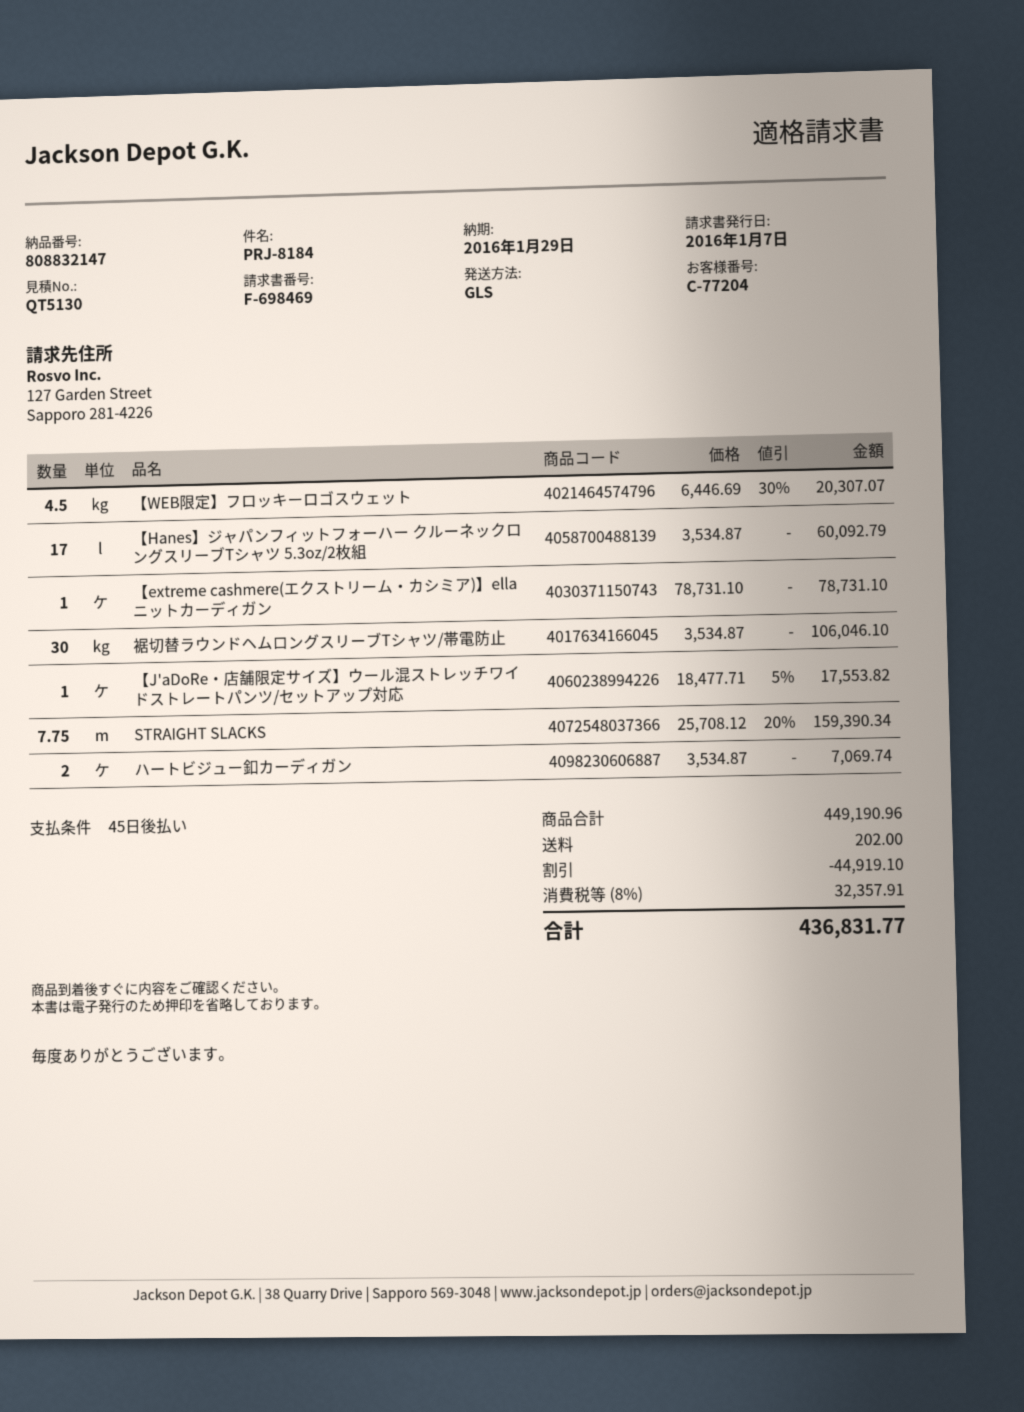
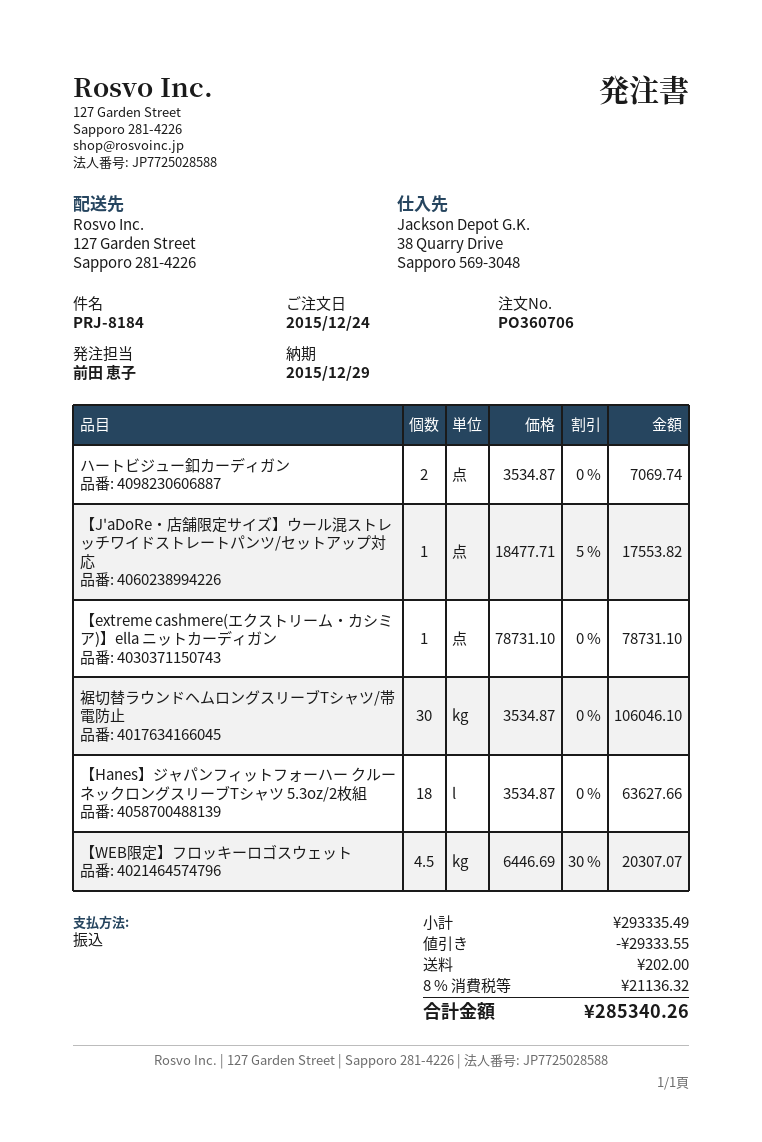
delivery date: 2016-01-29 -> 2015-12-29
【Hanes】ジャパンフィットフォーハー クルーネックロングスリーブTシャツ 5.3oz/2枚組: 17 x 3534.87 = 60092.79 -> 18 x 3534.87 = 63627.66
STRAIGHT SLACKS: 7.75 x 25708.12 - 20% = 159390.34 -> none
subtotal: 449190.96 -> 293335.49
discount: 44919.10 -> 29333.55
tax: 8% = 32357.91 -> 8% = 21136.32
total: 436831.77 -> 285340.26

